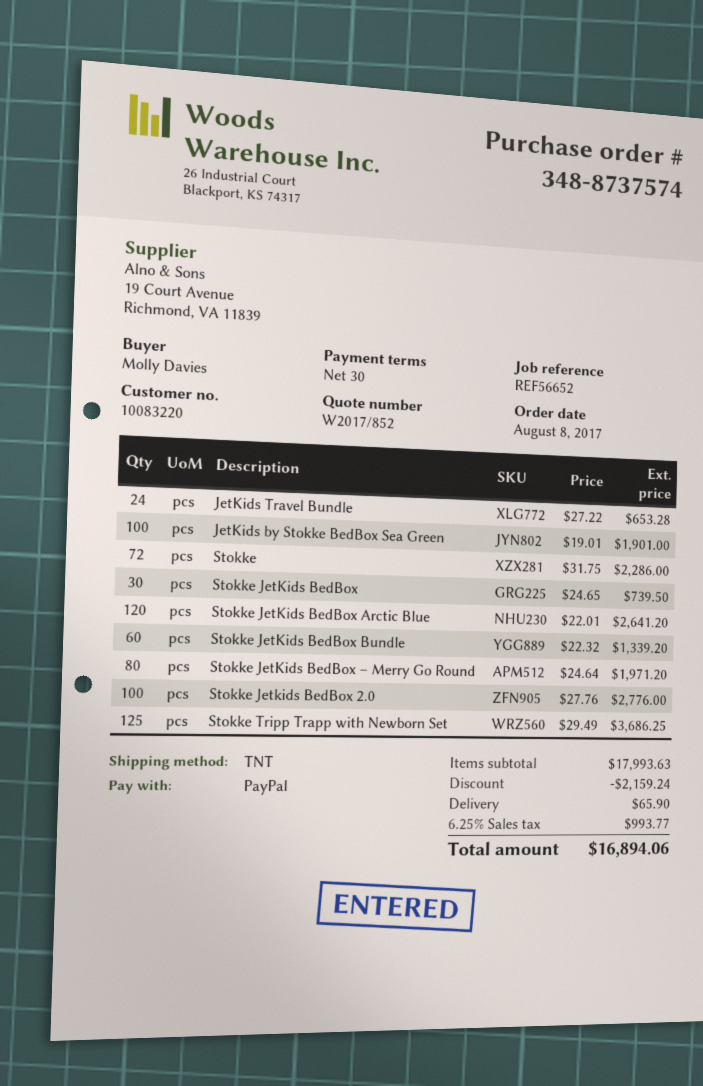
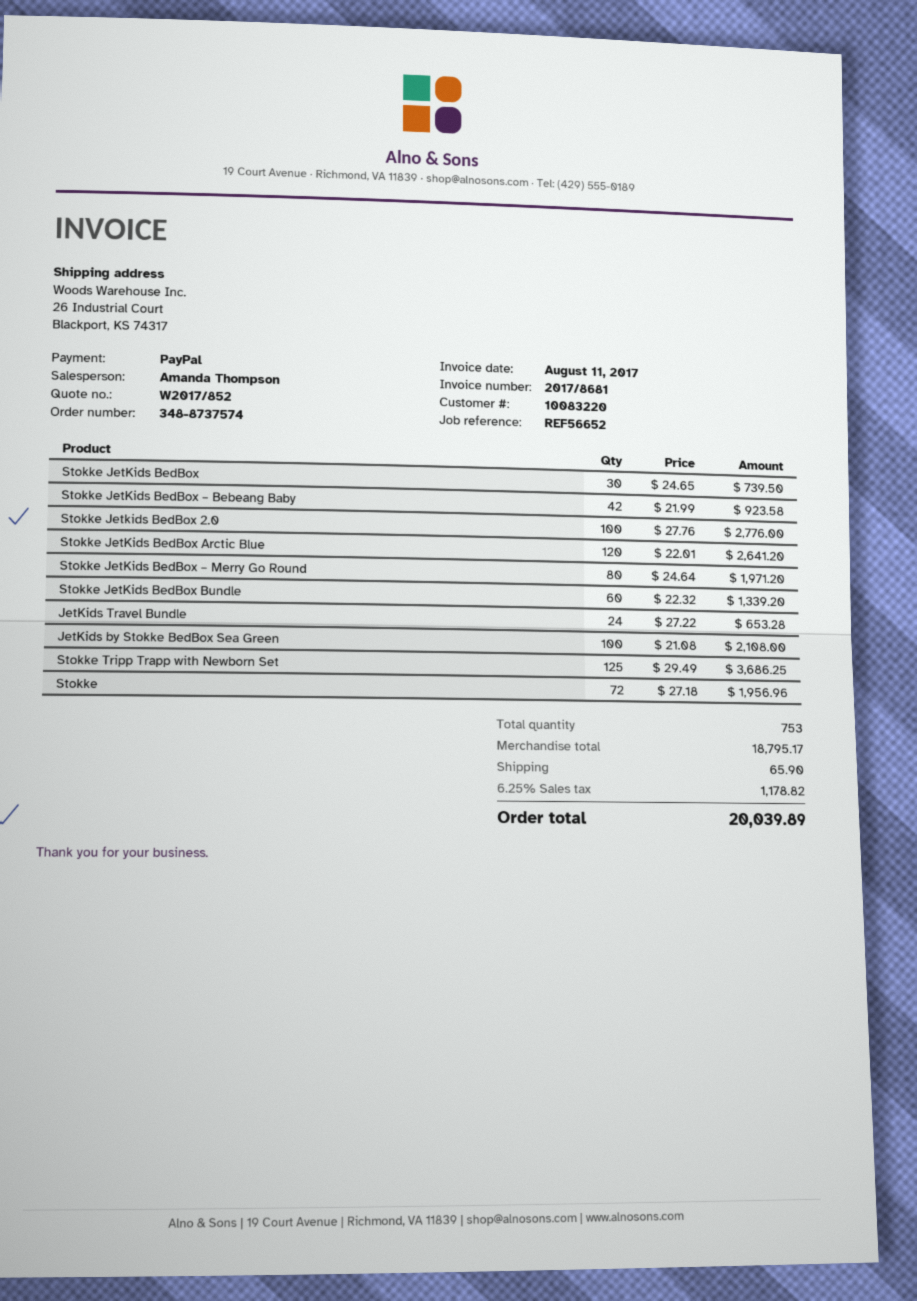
JetKids by Stokke BedBox Sea Green: 100 x 19.01 = 1901.00 -> 100 x 21.08 = 2108.00
Stokke: 72 x 31.75 = 2286.00 -> 72 x 27.18 = 1956.96
Stokke JetKids BedBox – Bebeang Baby: none -> 42 x 21.99 = 923.58
subtotal: 17993.63 -> 18795.17
discount: 2159.24 -> none
tax: 6.25% = 993.77 -> 6.25% = 1178.82
total: 16894.06 -> 20039.89

